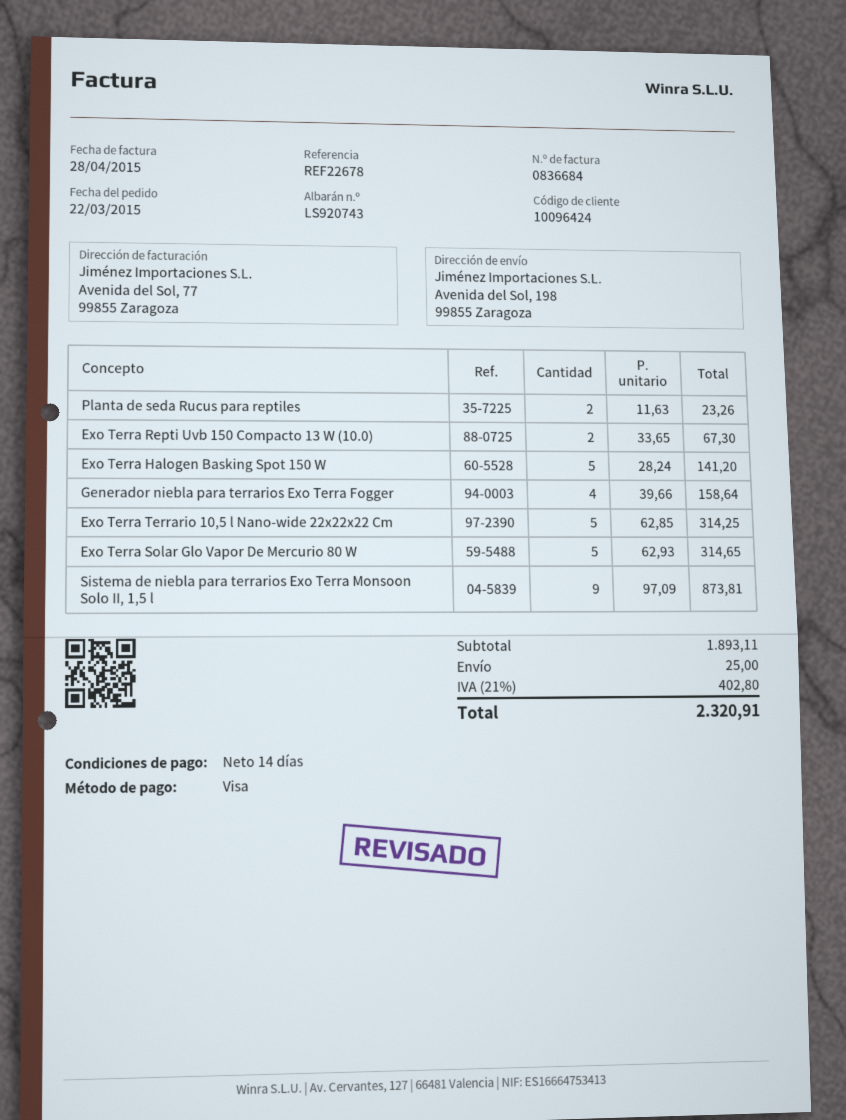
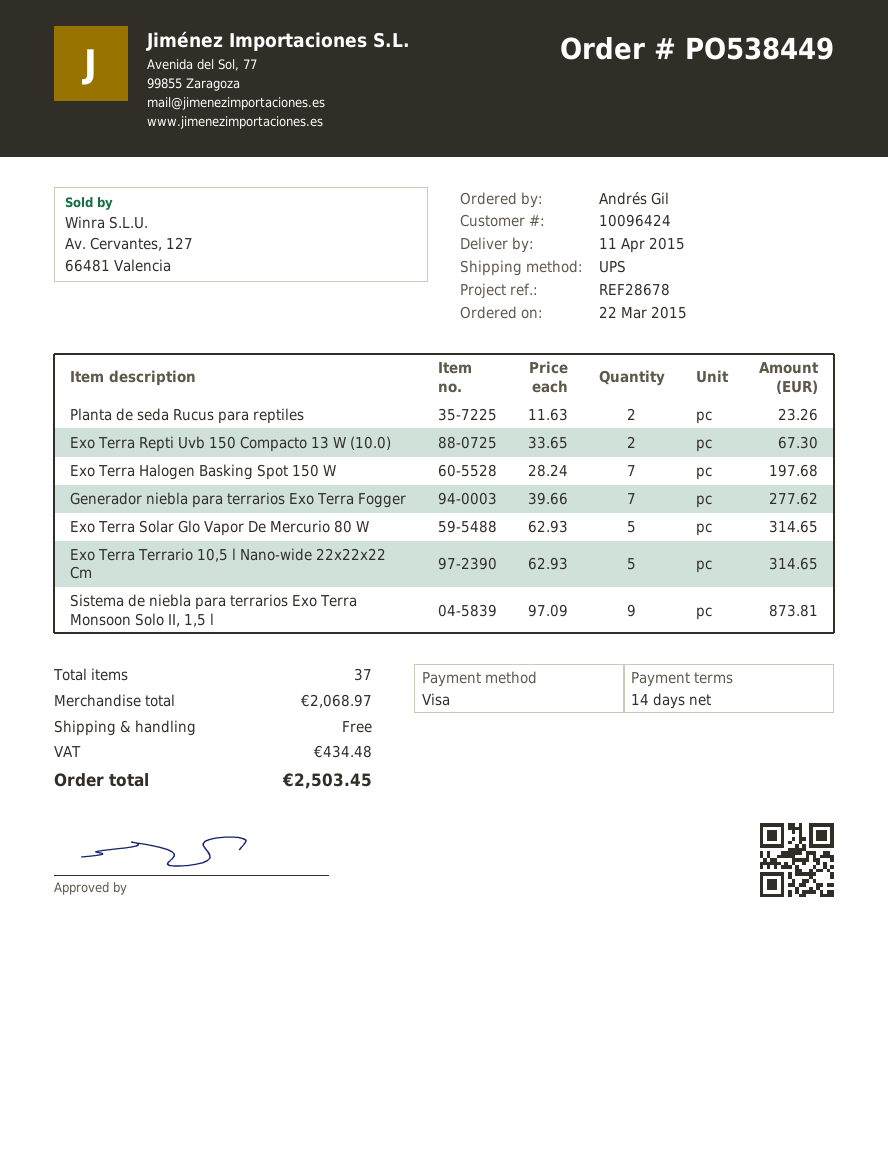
reference: REF22678 -> REF28678
Exo Terra Halogen Basking Spot 150 W: 5 x 28.24 = 141.20 -> 7 x 28.24 = 197.68
Generador niebla para terrarios Exo Terra Fogger: 4 x 39.66 = 158.64 -> 7 x 39.66 = 277.62
Exo Terra Terrario 10,5 l Nano-wide 22x22x22 Cm: 5 x 62.85 = 314.25 -> 5 x 62.93 = 314.65
subtotal: 1893.11 -> 2068.97
shipping: 25.00 -> 0.00
tax: 402.80 -> 434.48
total: 2320.91 -> 2503.45

